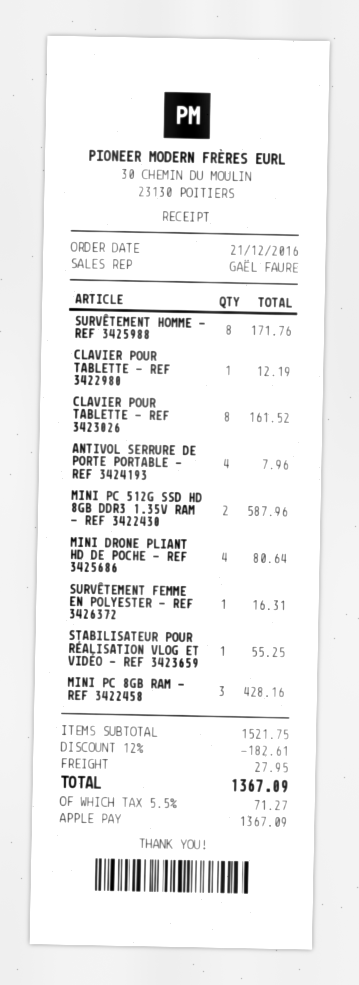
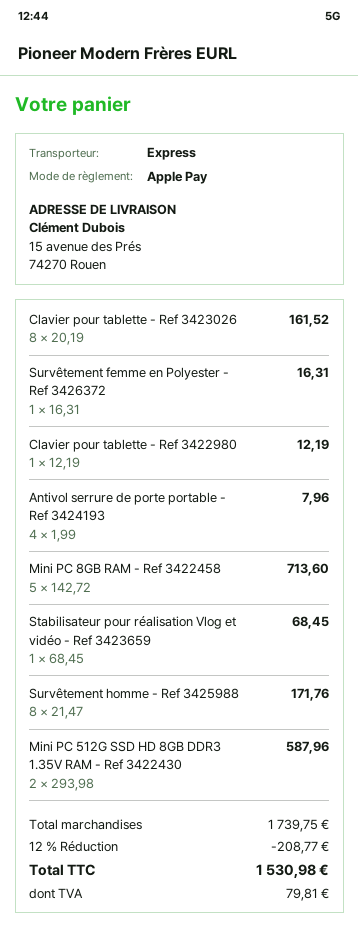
MINI DRONE PLIANT HD DE POCHE - REF 3425686: 4 for 80.64 -> none
STABILISATEUR POUR RÉALISATION VLOG ET VIDÉO - REF 3423659: 1 for 55.25 -> 1 for 68.45
MINI PC 8GB RAM - REF 3422458: 3 for 428.16 -> 5 for 713.60
subtotal: 1521.75 -> 1739.75
discount: 12% = 182.61 -> 12% = 208.77
shipping: 27.95 -> none
tax: 71.27 -> 79.81
total: 1367.09 -> 1530.98

